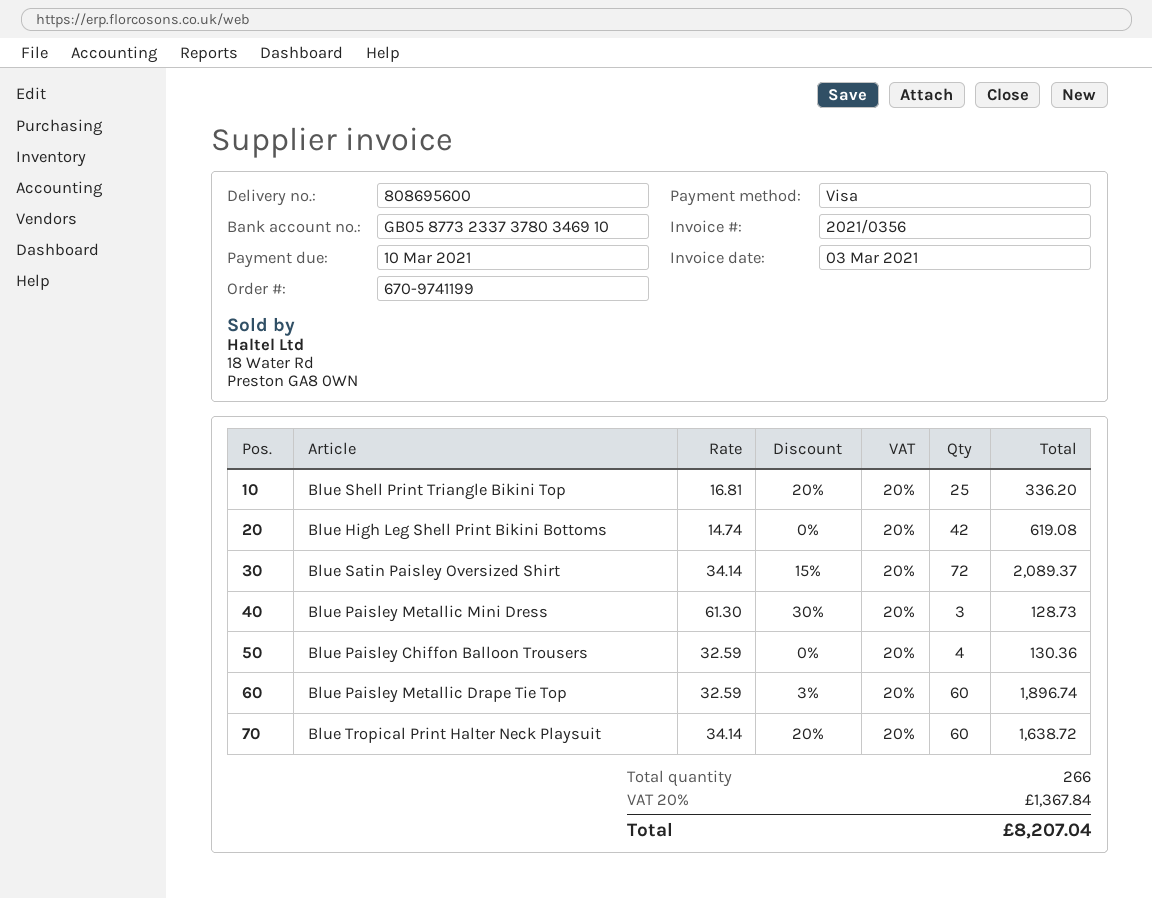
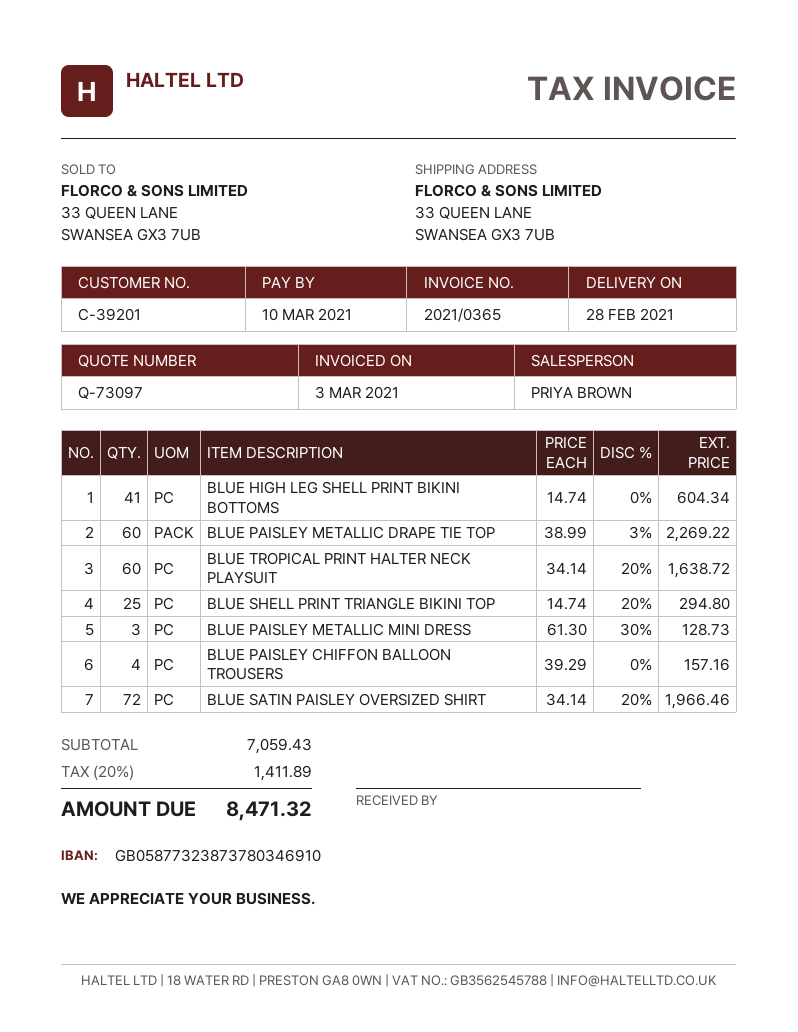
invoice number: 2021/0356 -> 2021/0365
bank account: GB05877323373780346910 -> GB05877323873780346910
Blue Shell Print Triangle Bikini Top: 25 x 16.81 - 20% = 336.20 -> 25 x 14.74 - 20% = 294.80
Blue High Leg Shell Print Bikini Bottoms: 42 x 14.74 = 619.08 -> 41 x 14.74 = 604.34
Blue Satin Paisley Oversized Shirt: 72 x 34.14 - 15% = 2089.37 -> 72 x 34.14 - 20% = 1966.46
Blue Paisley Chiffon Balloon Trousers: 4 x 32.59 = 130.36 -> 4 x 39.29 = 157.16
Blue Paisley Metallic Drape Tie Top: 60 x 32.59 - 3% = 1896.74 -> 60 x 38.99 - 3% = 2269.22
tax: 20% = 1367.84 -> 20% = 1411.89
total: 8207.04 -> 8471.32

